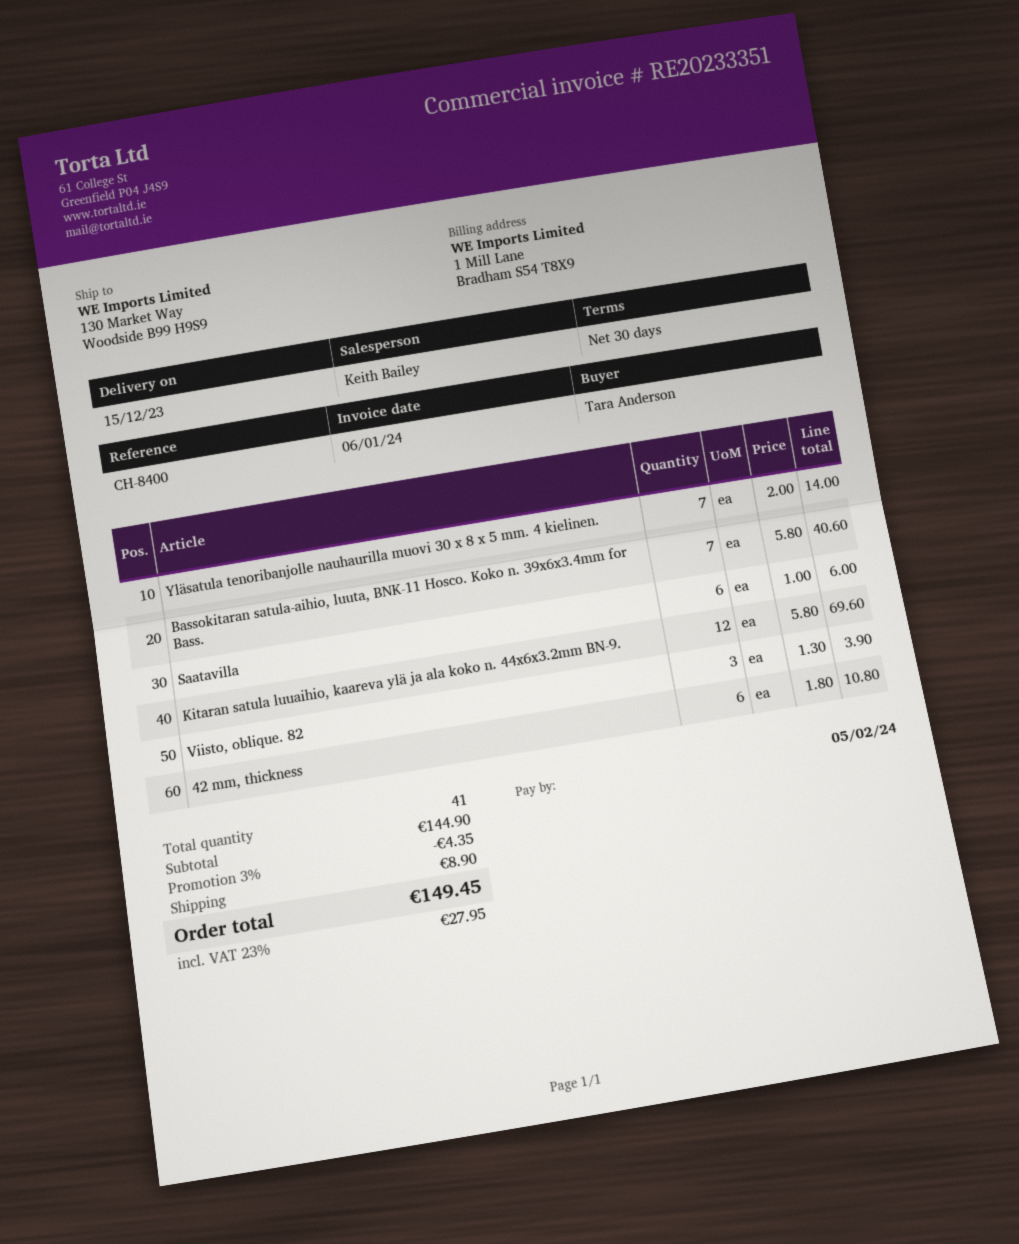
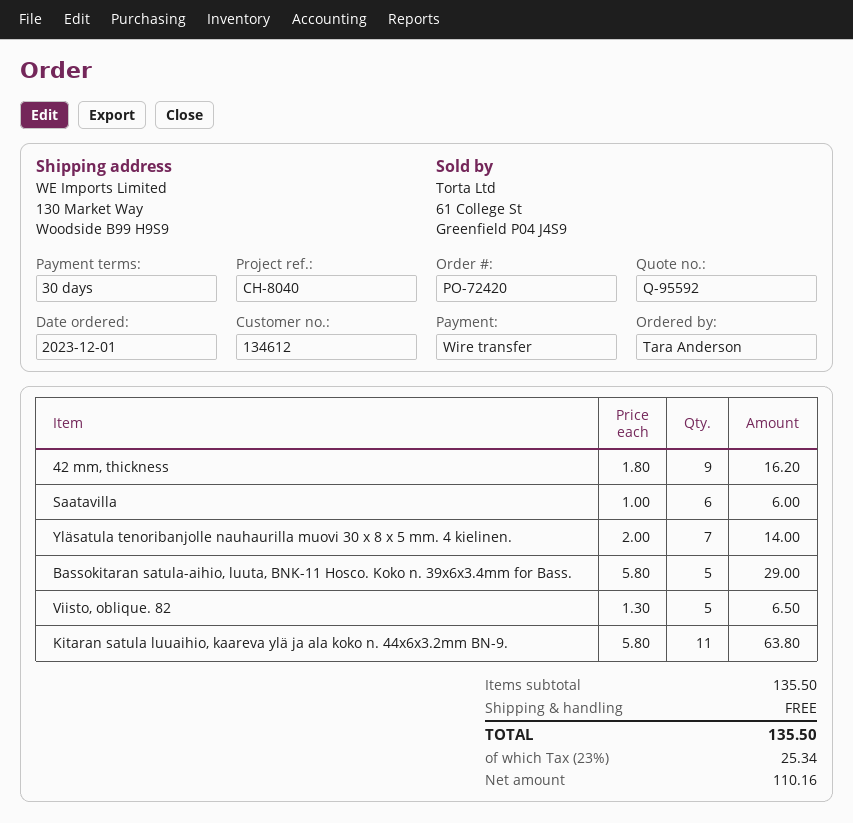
reference: CH-8400 -> CH-8040
Bassokitaran satula-aihio, luuta, BNK-11 Hosco. Koko n. 39x6x3.4mm for Bass.: 7 x 5.80 = 40.60 -> 5 x 5.80 = 29.00
Kitaran satula luuaihio, kaareva ylä ja ala koko n. 44x6x3.2mm BN-9.: 12 x 5.80 = 69.60 -> 11 x 5.80 = 63.80
Viisto, oblique. 82: 3 x 1.30 = 3.90 -> 5 x 1.30 = 6.50
42 mm, thickness: 6 x 1.80 = 10.80 -> 9 x 1.80 = 16.20
subtotal: 144.90 -> 135.50
discount: 3% = 4.35 -> none
shipping: 8.90 -> 0.00
tax: 23% = 27.95 -> 23% = 25.34
total: 149.45 -> 135.50

